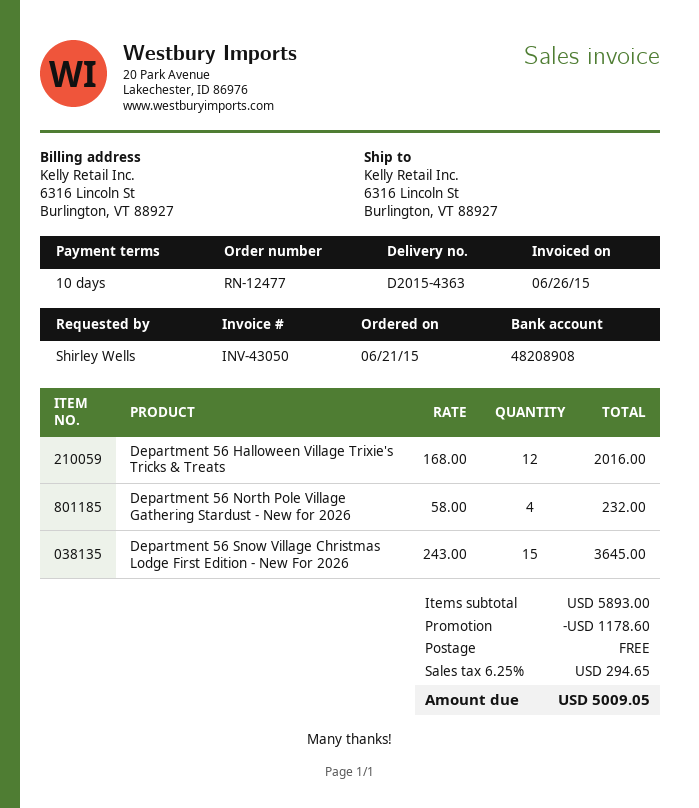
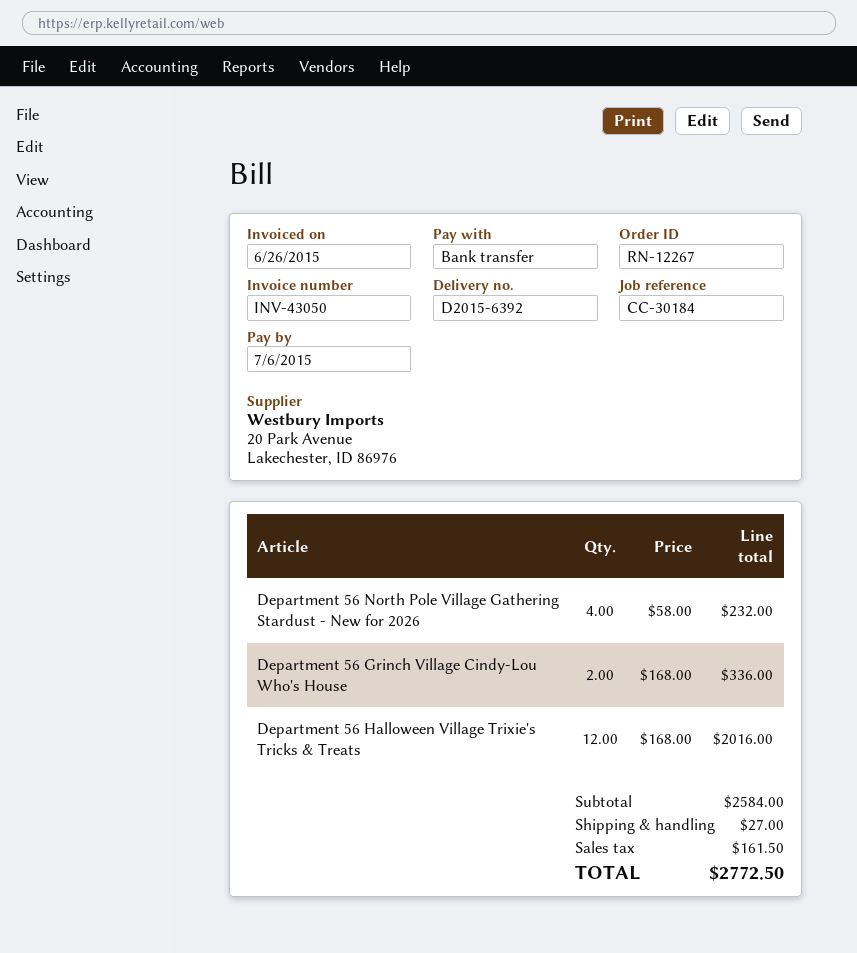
order number: RN-12477 -> RN-12267
delivery note number: D2015-4363 -> D2015-6392
Department 56 Snow Village Christmas Lodge First Edition - New For 2026: 15 x 243.00 = 3645.00 -> none
Department 56 Grinch Village Cindy-Lou Who's House: none -> 2 x 168.00 = 336.00
subtotal: 5893.00 -> 2584.00
discount: 1178.60 -> none
shipping: 0.00 -> 27.00
tax: 294.65 -> 161.50
total: 5009.05 -> 2772.50

